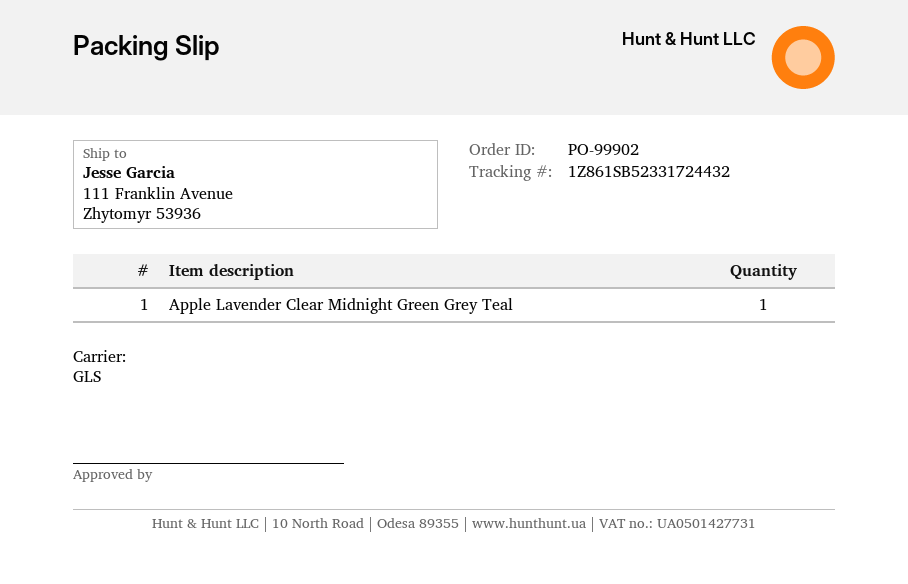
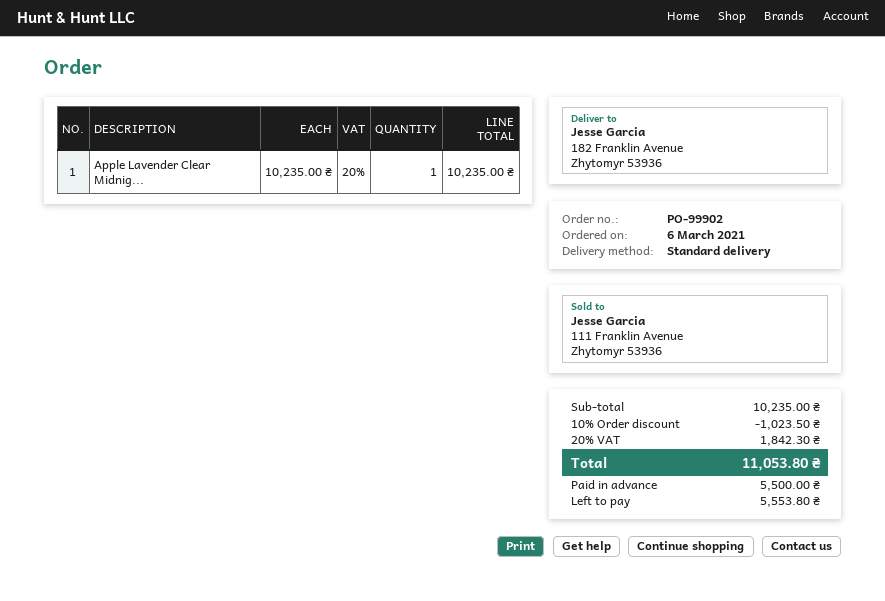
shipping method: GLS -> standard
ship to: 111 Franklin Avenue, Zhytomyr 53936 -> 182 Franklin Avenue, Zhytomyr 53936

